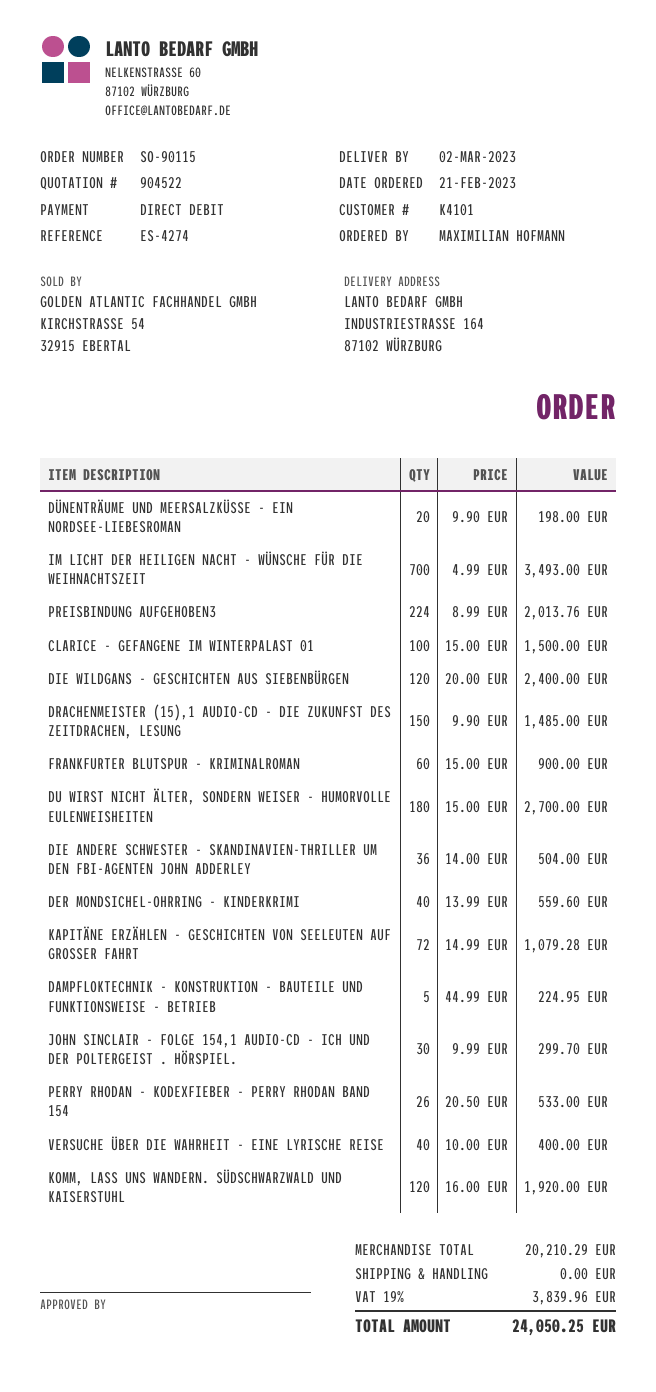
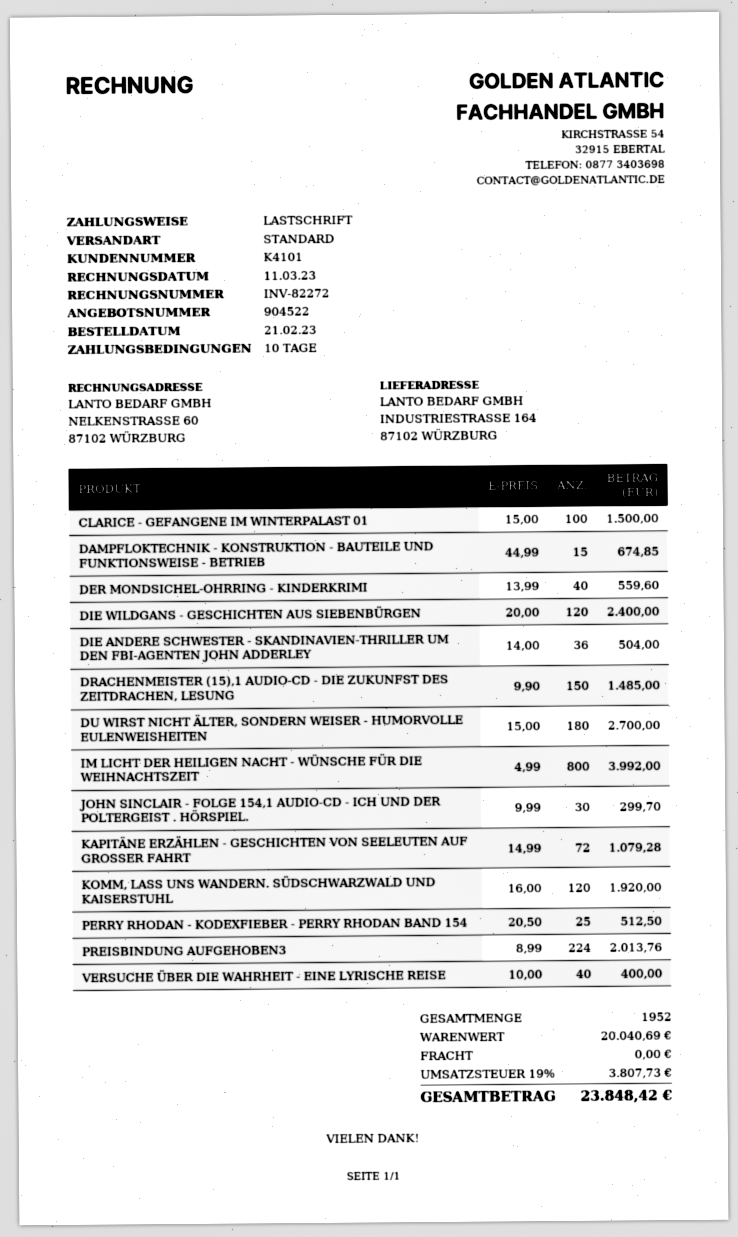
DÜNENTRÄUME UND MEERSALZKÜSSE - EIN NORDSEE-LIEBESROMAN: 20 x 9.90 = 198.00 -> none
IM LICHT DER HEILIGEN NACHT - WÜNSCHE FÜR DIE WEIHNACHTSZEIT: 700 x 4.99 = 3493.00 -> 800 x 4.99 = 3992.00
FRANKFURTER BLUTSPUR - KRIMINALROMAN: 60 x 15.00 = 900.00 -> none
DAMPFLOKTECHNIK - KONSTRUKTION - BAUTEILE UND FUNKTIONSWEISE - BETRIEB: 5 x 44.99 = 224.95 -> 15 x 44.99 = 674.85
PERRY RHODAN - KODEXFIEBER - PERRY RHODAN BAND 154: 26 x 20.50 = 533.00 -> 25 x 20.50 = 512.50
subtotal: 20210.29 -> 20040.69
tax: 19% = 3839.96 -> 19% = 3807.73
total: 24050.25 -> 23848.42

